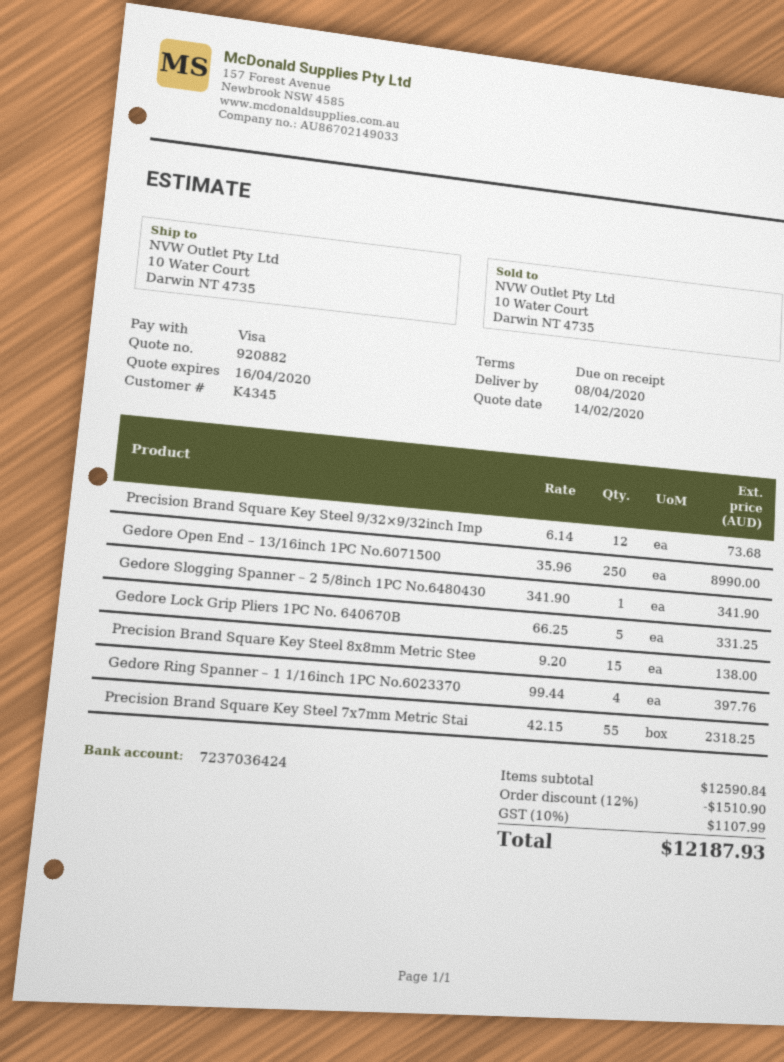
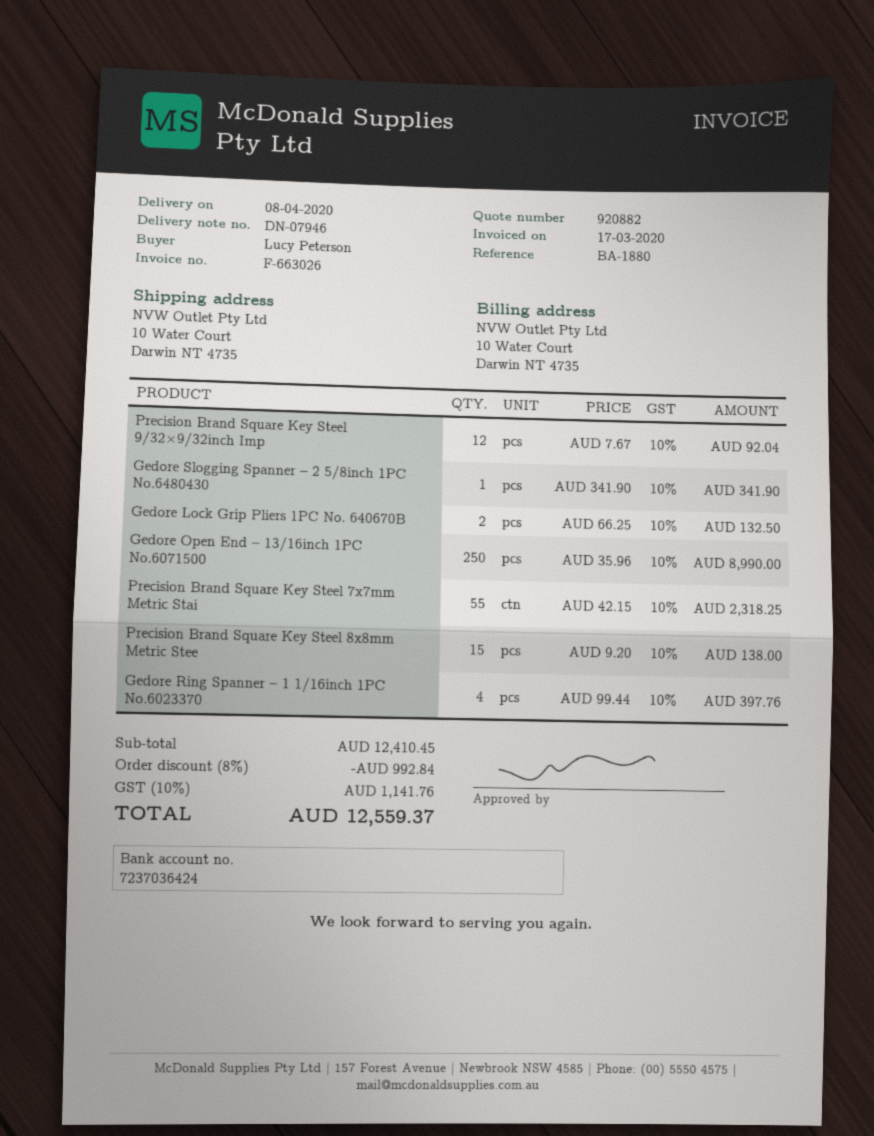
Precision Brand Square Key Steel 9/32×9/32inch Imp: 12 x 6.14 = 73.68 -> 12 x 7.67 = 92.04
Gedore Lock Grip Pliers 1PC No. 640670B: 5 x 66.25 = 331.25 -> 2 x 66.25 = 132.50
subtotal: 12590.84 -> 12410.45
discount: 12% = 1510.90 -> 8% = 992.84
tax: 10% = 1107.99 -> 10% = 1141.76
total: 12187.93 -> 12559.37

